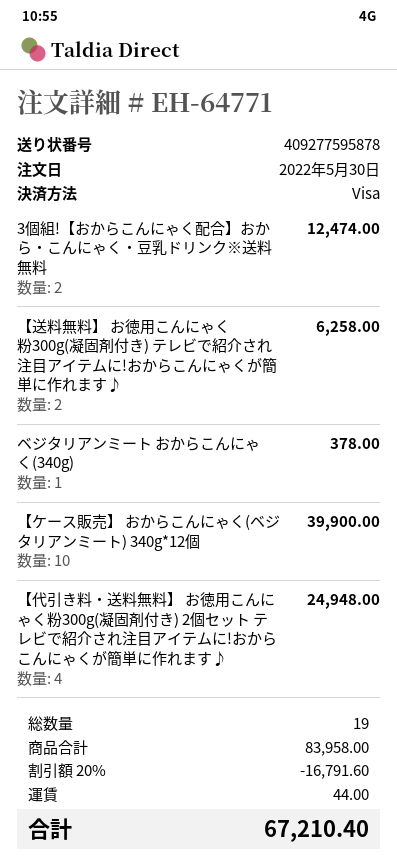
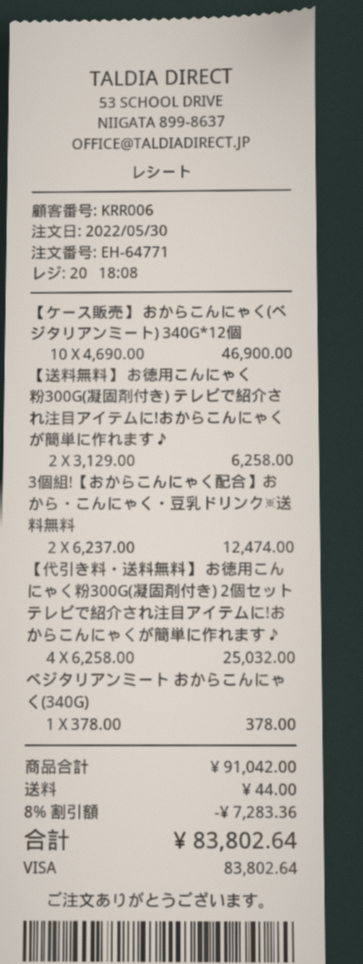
【ケース販売】 おからこんにゃく(ベジタリアンミート) 340g*12個: 10 for 39900.00 -> 10 for 46900.00
【代引き料・送料無料】 お徳用こんにゃく粉300g(凝固剤付き) 2個セット テレビで紹介され注目アイテムに!おからこんにゃくが簡単に作れます♪: 4 for 24948.00 -> 4 for 25032.00
subtotal: 83958.00 -> 91042.00
discount: 20% = 16791.60 -> 8% = 7283.36
total: 67210.40 -> 83802.64

